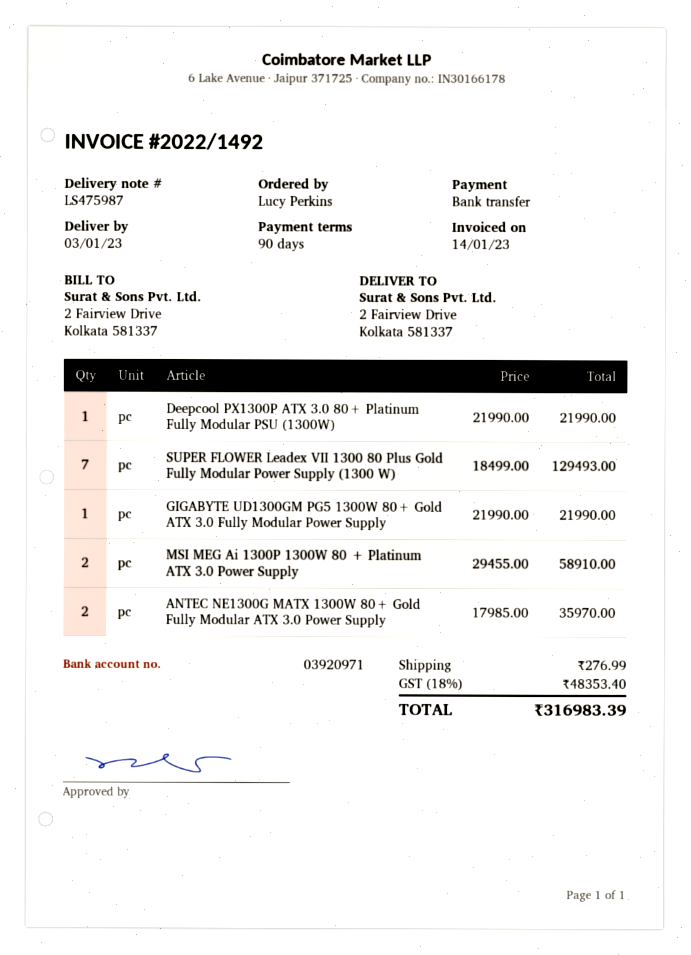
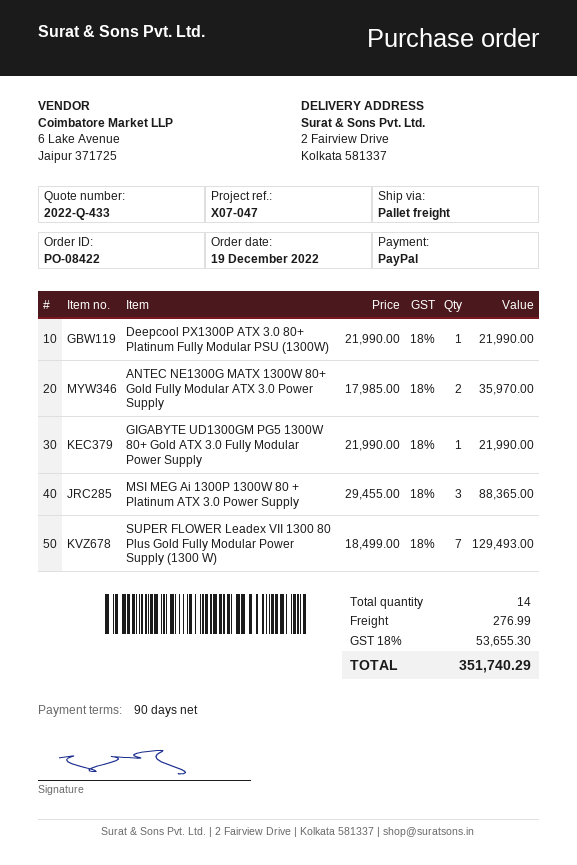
payment method: bank transfer -> PayPal
MSI MEG Ai 1300P 1300W 80 + Platinum ATX 3.0 Power Supply: 2 x 29455.00 = 58910.00 -> 3 x 29455.00 = 88365.00
tax: 18% = 48353.40 -> 18% = 53655.30
total: 316983.39 -> 351740.29

